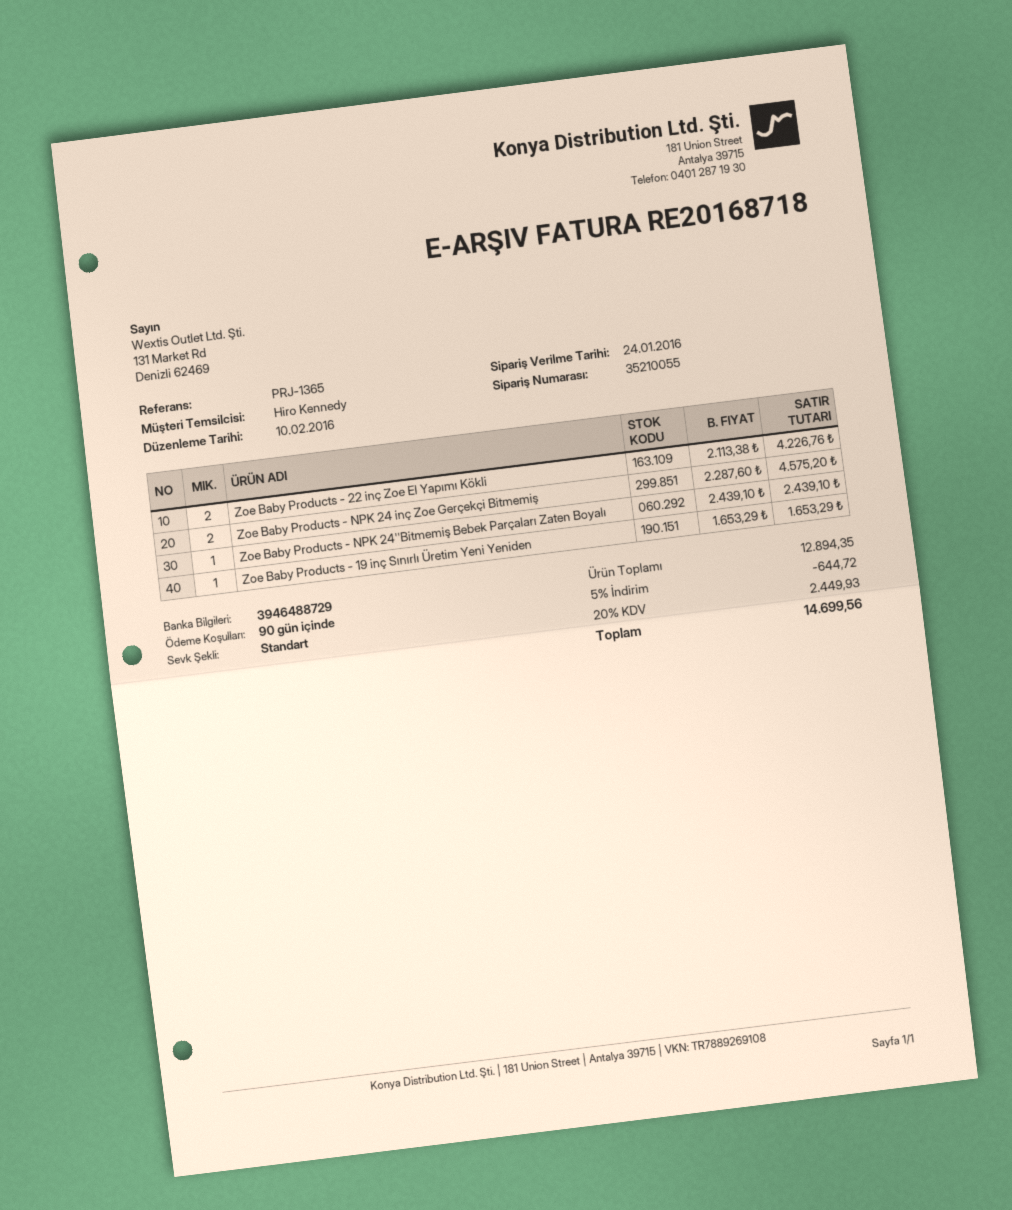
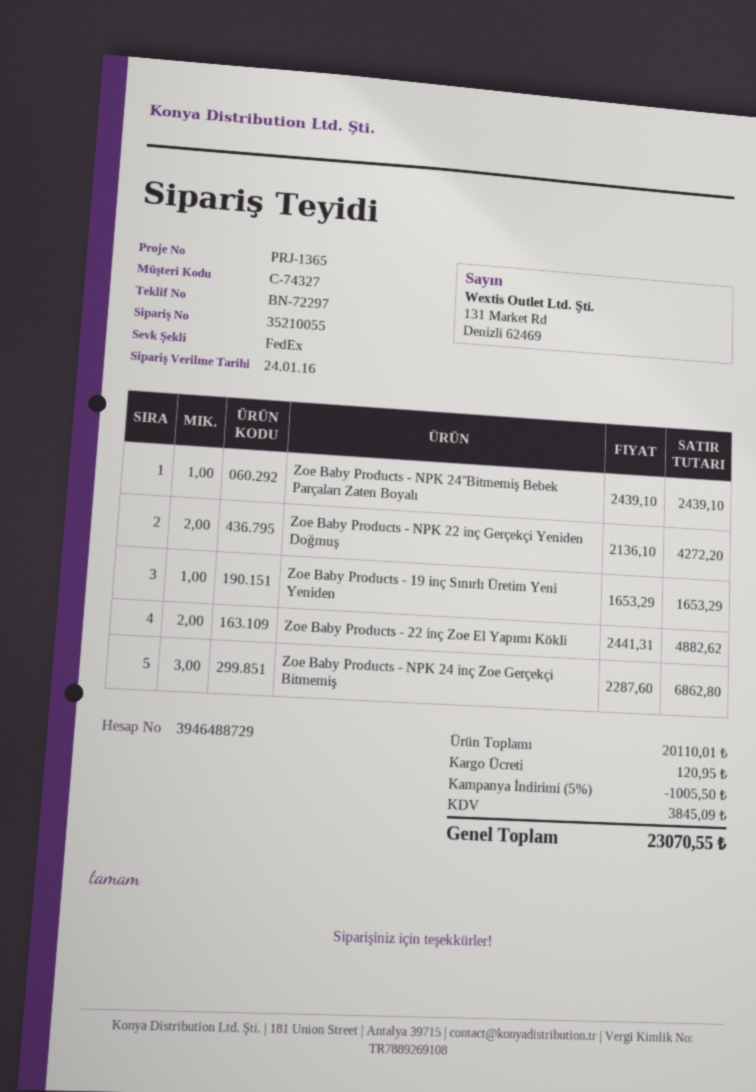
shipping method: standard -> FedEx
Zoe Baby Products - 22 inç Zoe El Yapımı Kökli: 2 x 2113.38 = 4226.76 -> 2 x 2441.31 = 4882.62
Zoe Baby Products - NPK 24 inç Zoe Gerçekçi Bitmemiş: 2 x 2287.60 = 4575.20 -> 3 x 2287.60 = 6862.80
Zoe Baby Products - NPK 22 inç Gerçekçi Yeniden Doğmuş: none -> 2 x 2136.10 = 4272.20
subtotal: 12894.35 -> 20110.01
discount: 5% = 644.72 -> 5% = 1005.50
shipping: none -> 120.95
tax: 2449.93 -> 3845.09
total: 14699.56 -> 23070.55

